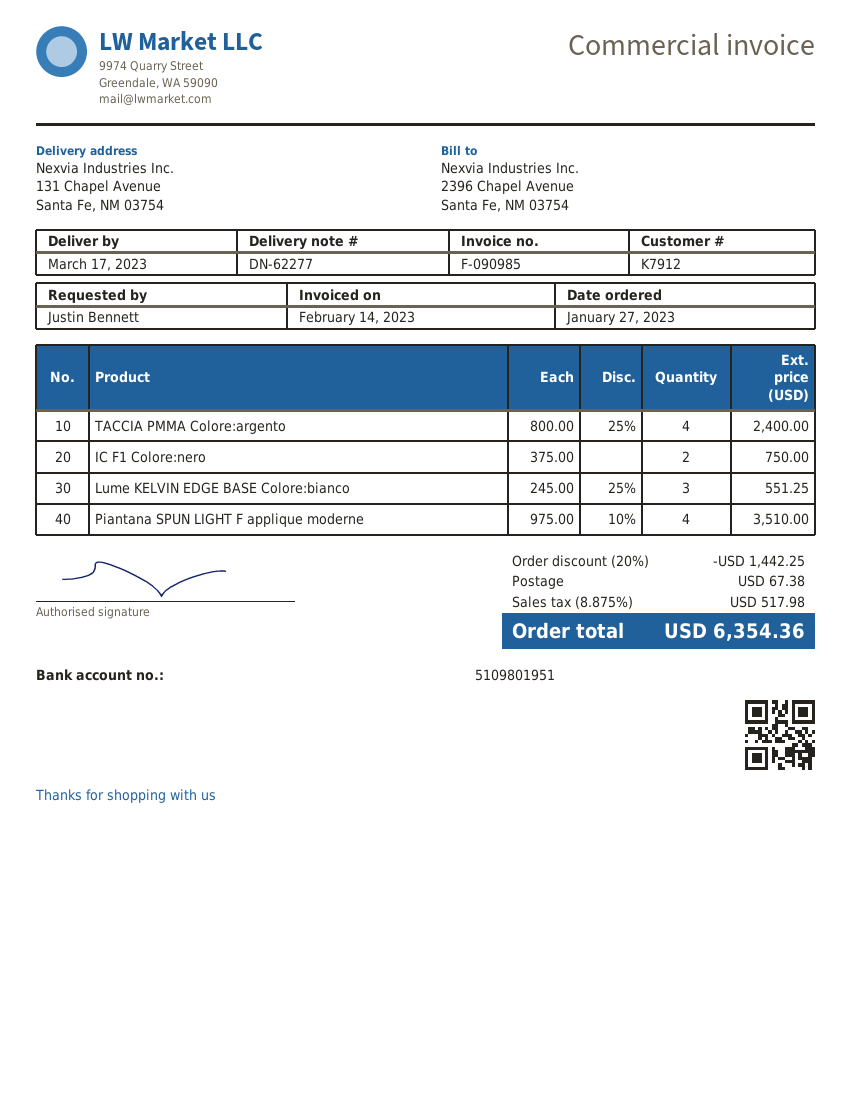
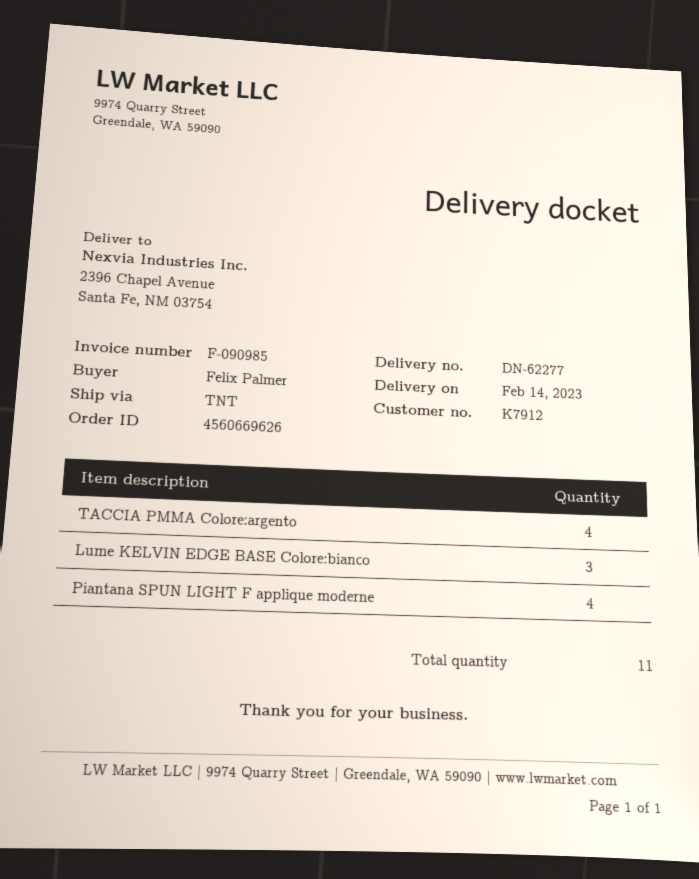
delivery date: 2023-03-17 -> 2023-02-14
ordered by: Justin Bennett -> Felix Palmer
ship to: 131 Chapel Avenue, Santa Fe, NM 03754 -> 2396 Chapel Avenue, Santa Fe, NM 03754
IC F1 Colore:nero: 2 -> none

